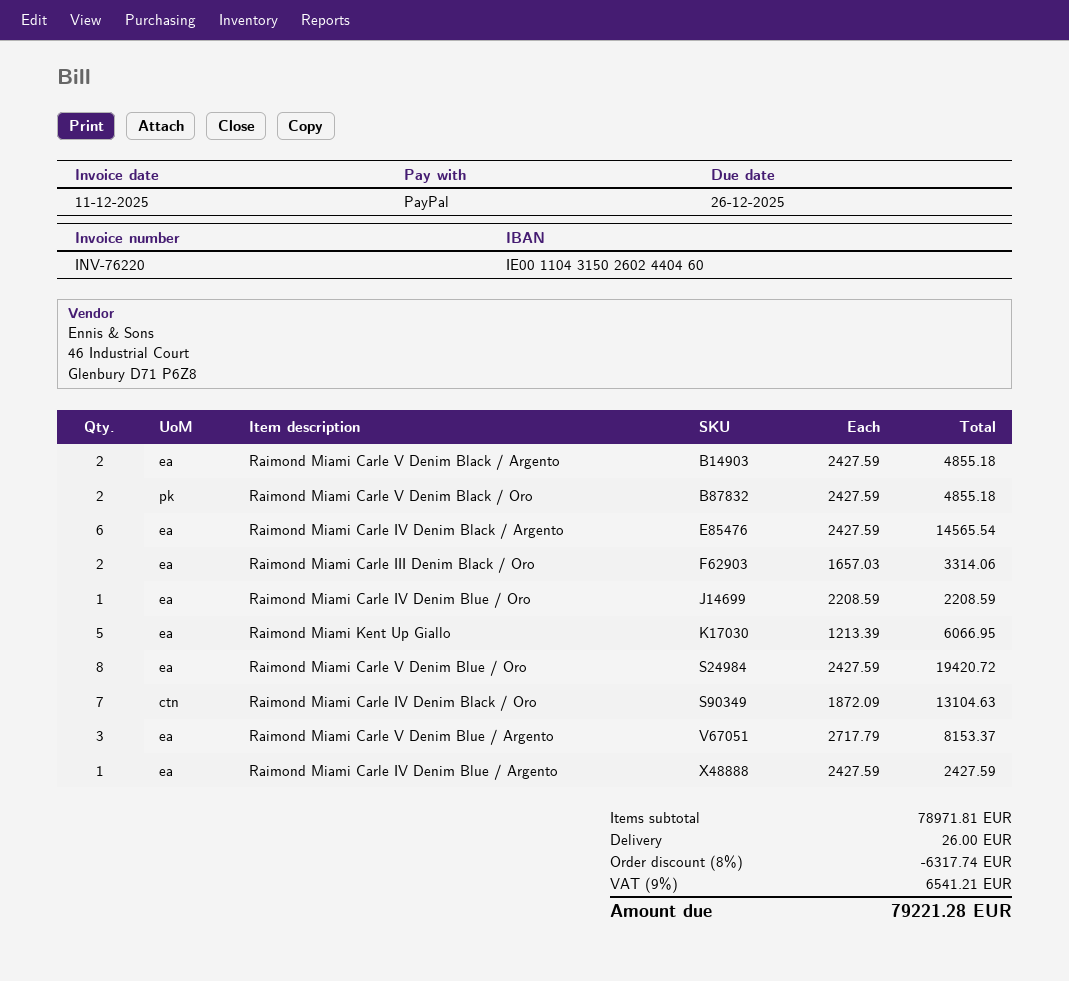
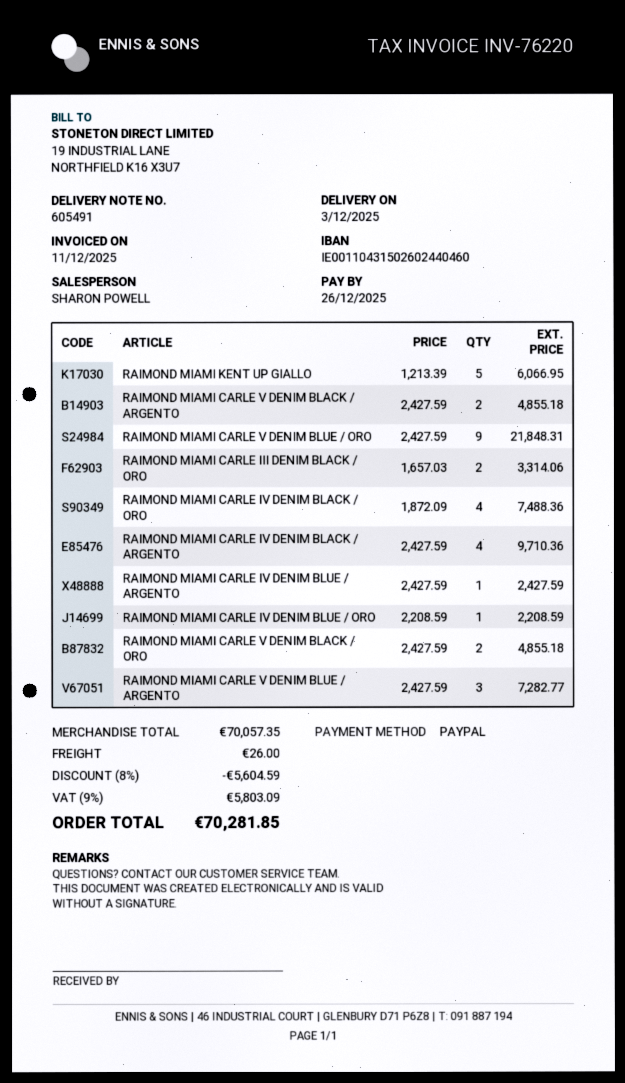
Raimond Miami Carle IV Denim Black / Argento: 6 x 2427.59 = 14565.54 -> 4 x 2427.59 = 9710.36
Raimond Miami Carle V Denim Blue / Oro: 8 x 2427.59 = 19420.72 -> 9 x 2427.59 = 21848.31
Raimond Miami Carle IV Denim Black / Oro: 7 x 1872.09 = 13104.63 -> 4 x 1872.09 = 7488.36
Raimond Miami Carle V Denim Blue / Argento: 3 x 2717.79 = 8153.37 -> 3 x 2427.59 = 7282.77
subtotal: 78971.81 -> 70057.35
discount: 8% = 6317.74 -> 8% = 5604.59
tax: 9% = 6541.21 -> 9% = 5803.09
total: 79221.28 -> 70281.85

